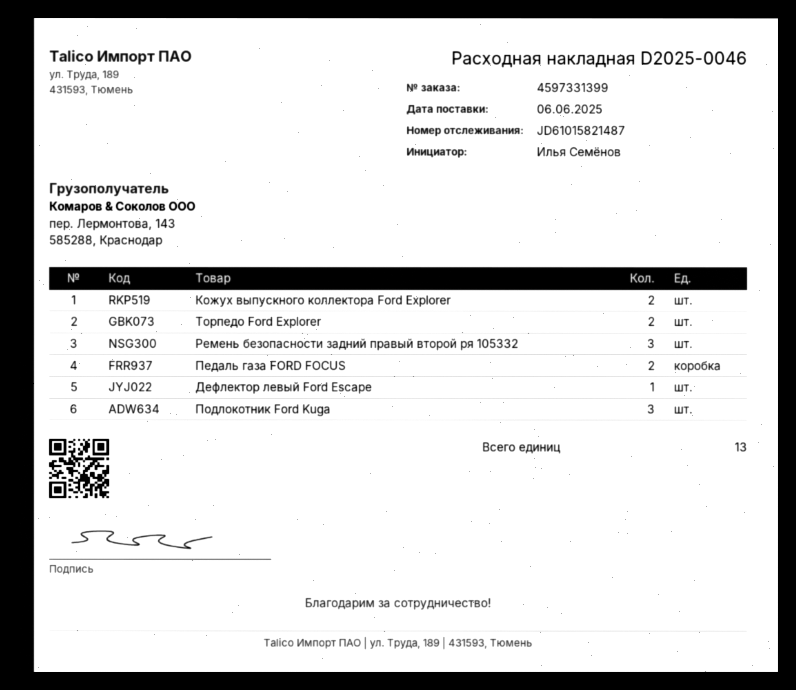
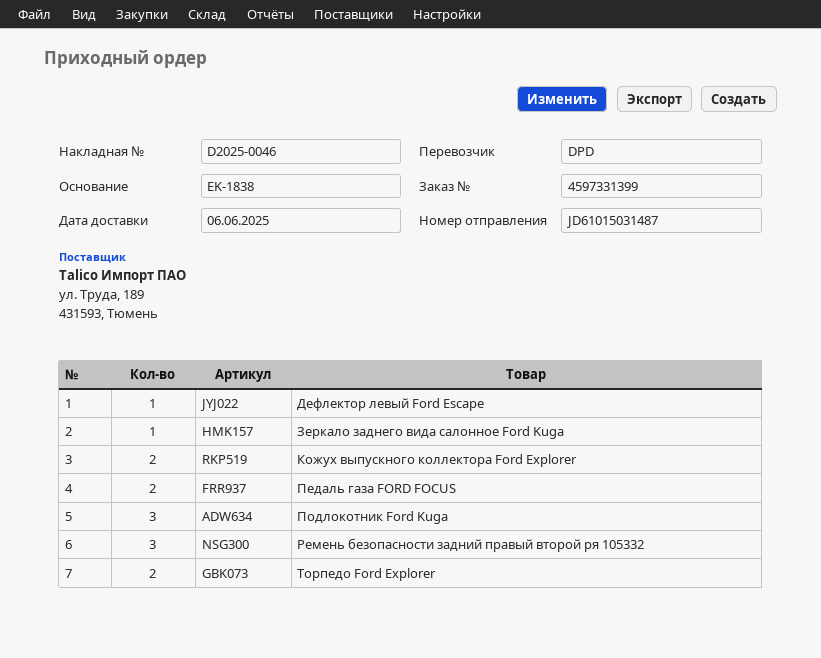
tracking number: JD61015821487 -> JD61015031487
Зеркало заднего вида салонное Ford Kuga: none -> 1

